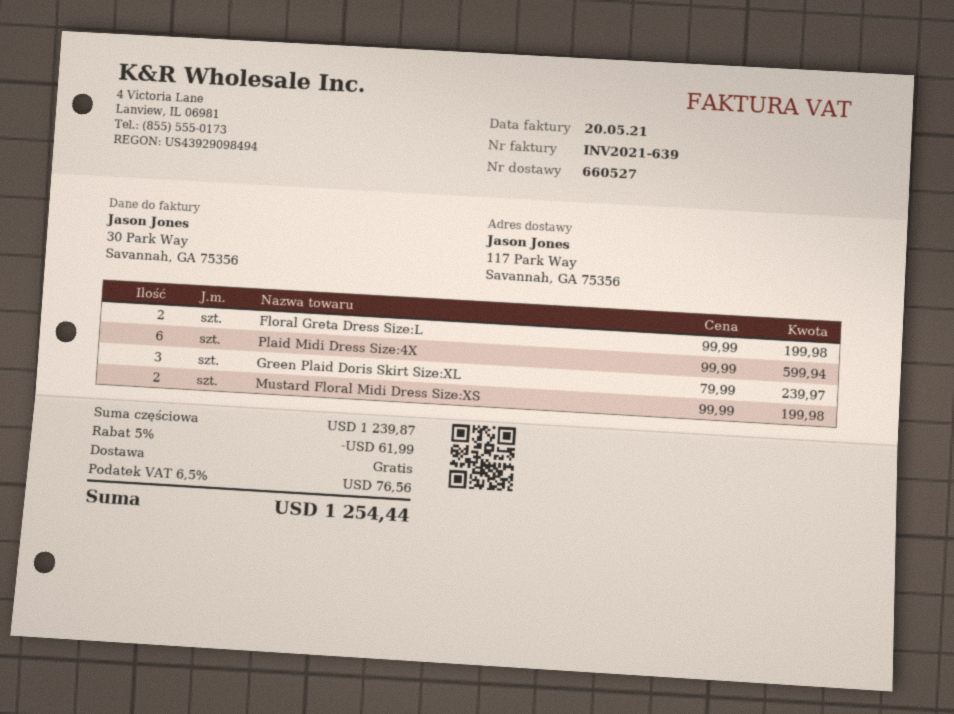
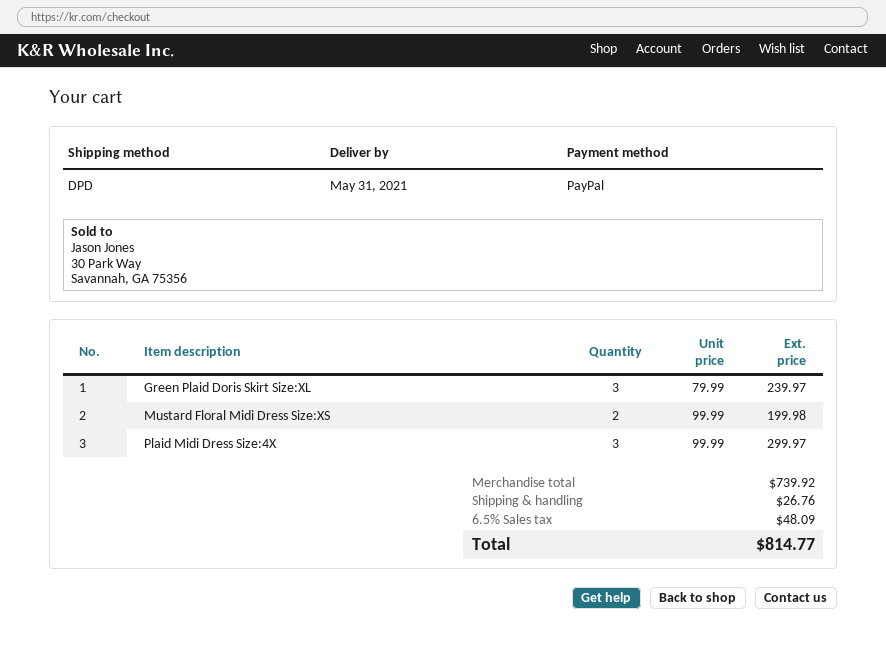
Floral Greta Dress Size:L: 2 x 99.99 = 199.98 -> none
Plaid Midi Dress Size:4X: 6 x 99.99 = 599.94 -> 3 x 99.99 = 299.97
subtotal: 1239.87 -> 739.92
discount: 5% = 61.99 -> none
shipping: 0.00 -> 26.76
tax: 6.5% = 76.56 -> 6.5% = 48.09
total: 1254.44 -> 814.77

